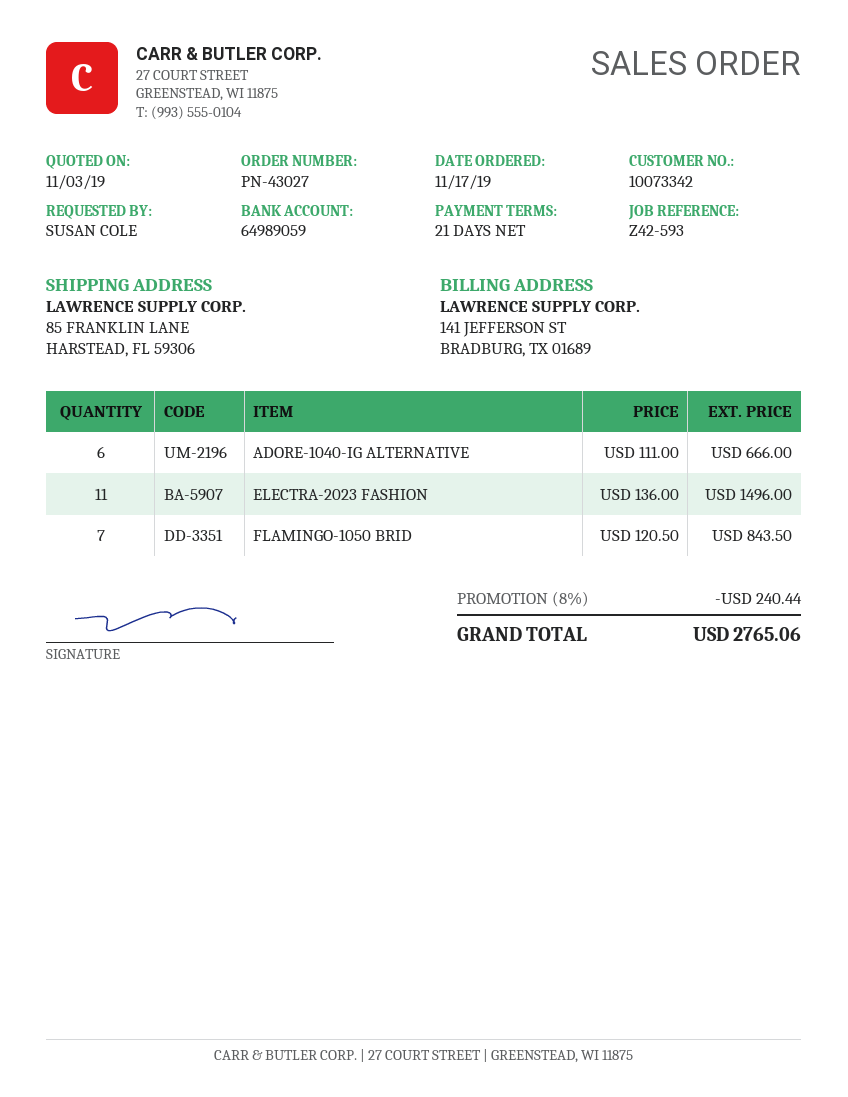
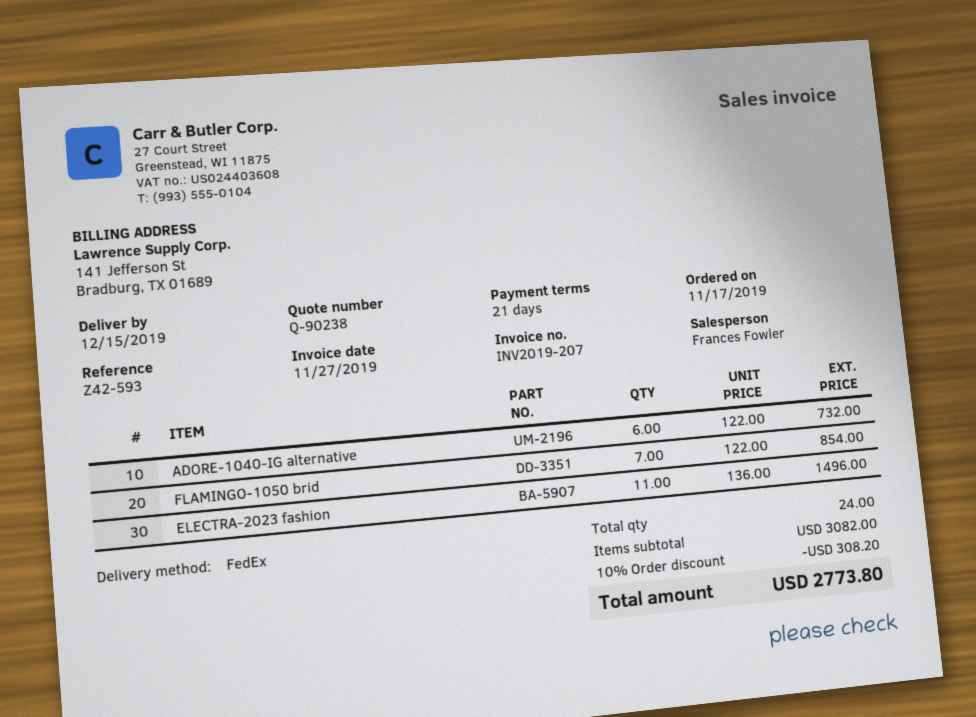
ADORE-1040-IG ALTERNATIVE: 6 x 111.00 = 666.00 -> 6 x 122.00 = 732.00
FLAMINGO-1050 BRID: 7 x 120.50 = 843.50 -> 7 x 122.00 = 854.00
discount: 8% = 240.44 -> 10% = 308.20
total: 2765.06 -> 2773.80

